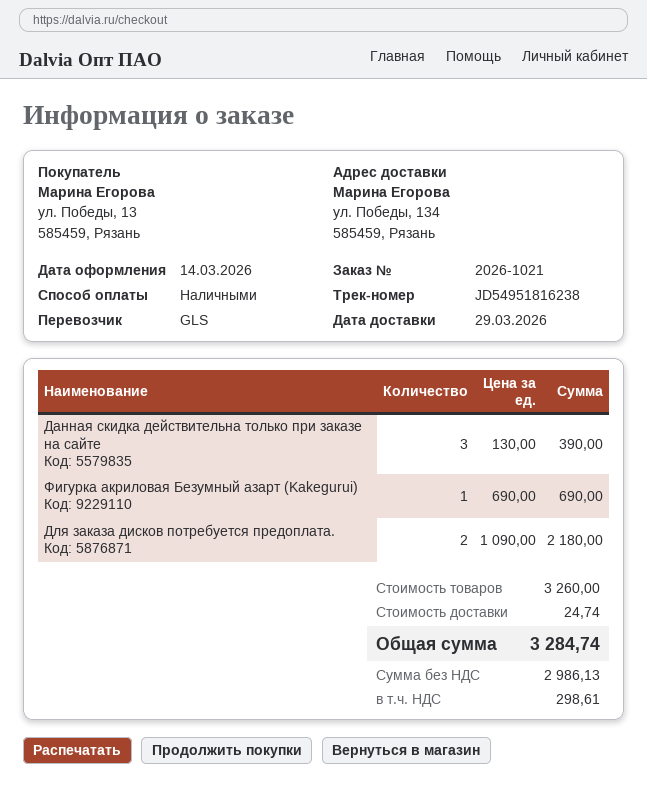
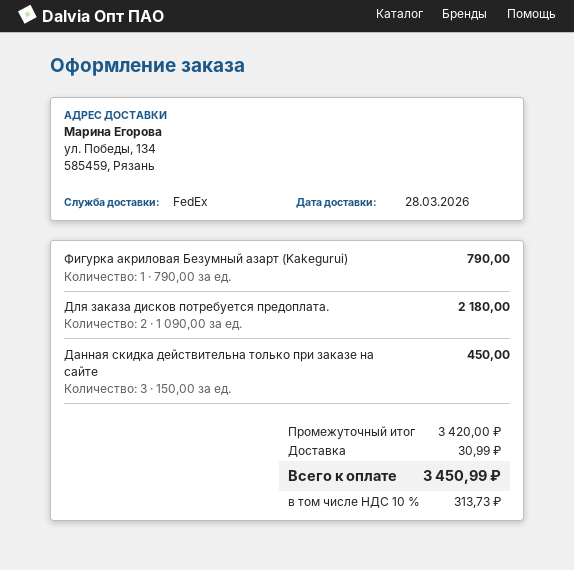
delivery date: 2026-03-29 -> 2026-03-28
shipping method: GLS -> FedEx
Данная скидка действительна только при заказе на сайте: 3 x 130.00 = 390.00 -> 3 x 150.00 = 450.00
Фигурка акриловая Безумный азарт (Kakegurui): 1 x 690.00 = 690.00 -> 1 x 790.00 = 790.00
subtotal: 3260.00 -> 3420.00
shipping: 24.74 -> 30.99
tax: 298.61 -> 313.73
total: 3284.74 -> 3450.99

